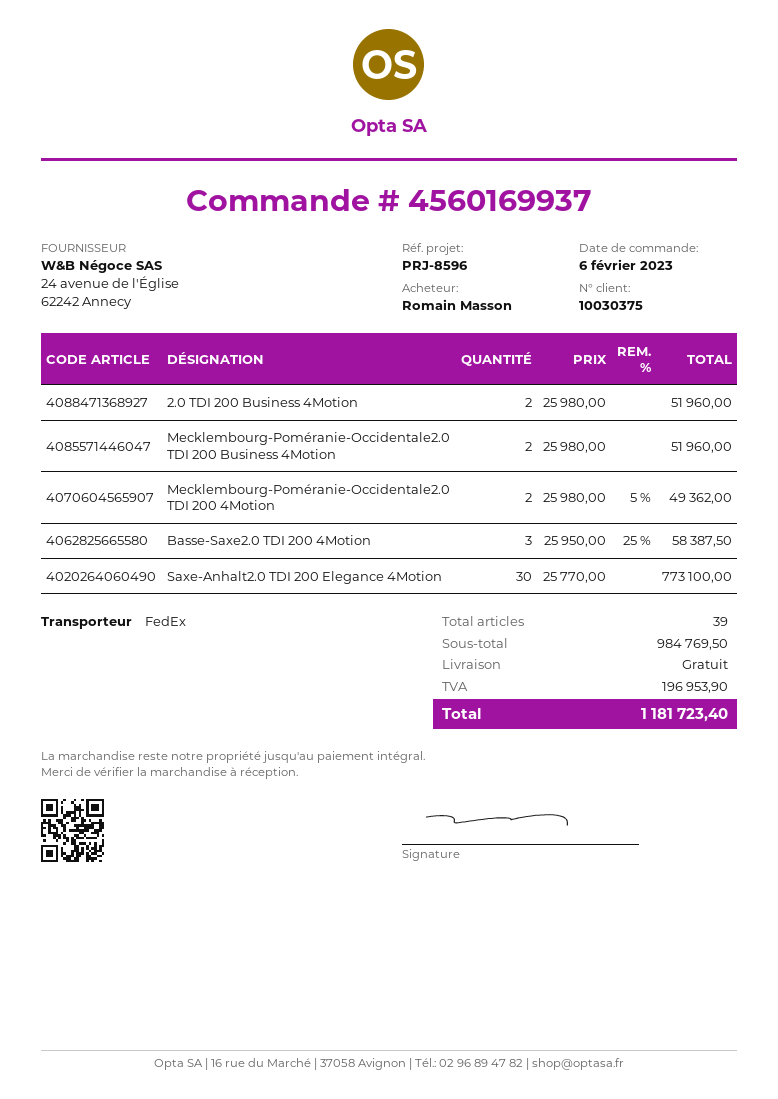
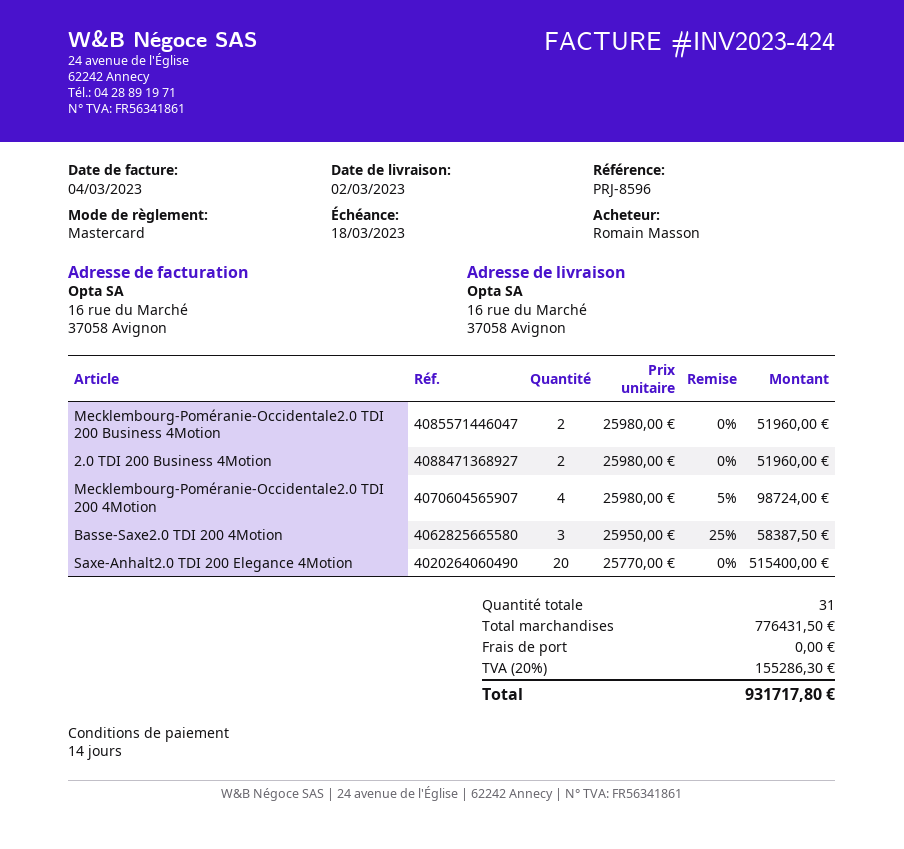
Mecklembourg-Poméranie-Occidentale2.0 TDI 200 4Motion: 2 x 25980.00 - 5% = 49362.00 -> 4 x 25980.00 - 5% = 98724.00
Saxe-Anhalt2.0 TDI 200 Elegance 4Motion: 30 x 25770.00 = 773100.00 -> 20 x 25770.00 = 515400.00
total quantity: 39 -> 31
subtotal: 984769.50 -> 776431.50
tax: 196953.90 -> 155286.30
total: 1181723.40 -> 931717.80

